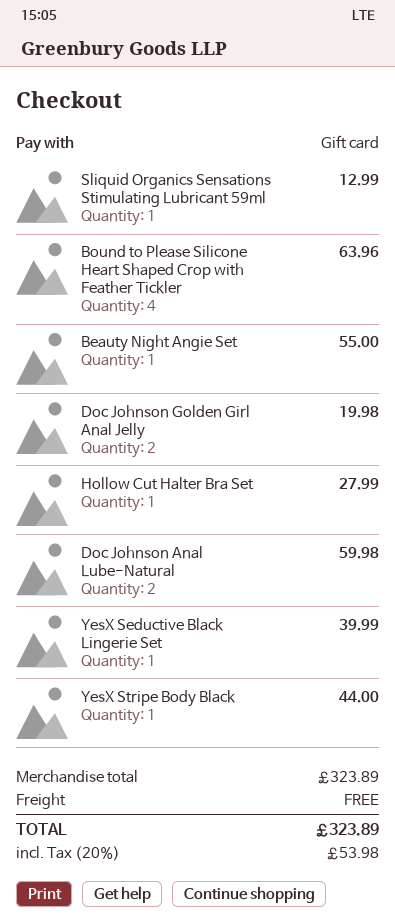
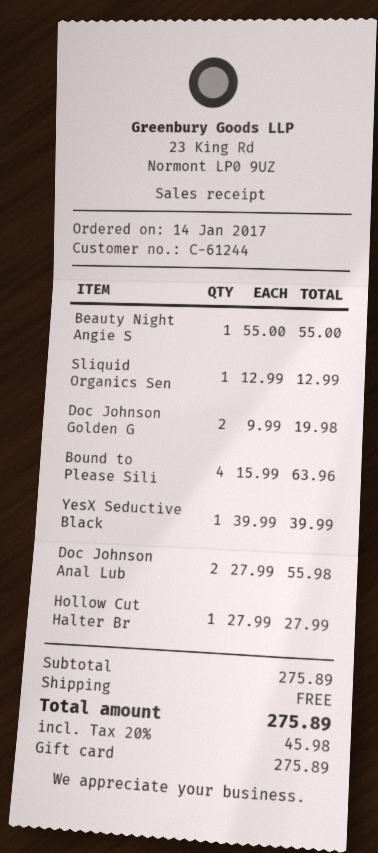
Doc Johnson Anal Lube-Natural: 2 for 59.98 -> 2 for 55.98
YesX Stripe Body Black: 1 for 44.00 -> none
subtotal: 323.89 -> 275.89
tax: 20% = 53.98 -> 20% = 45.98
total: 323.89 -> 275.89

